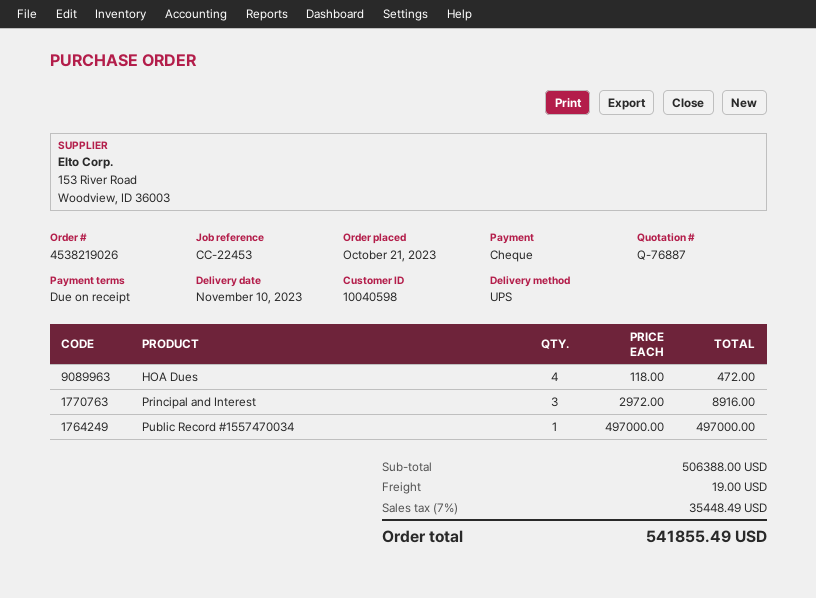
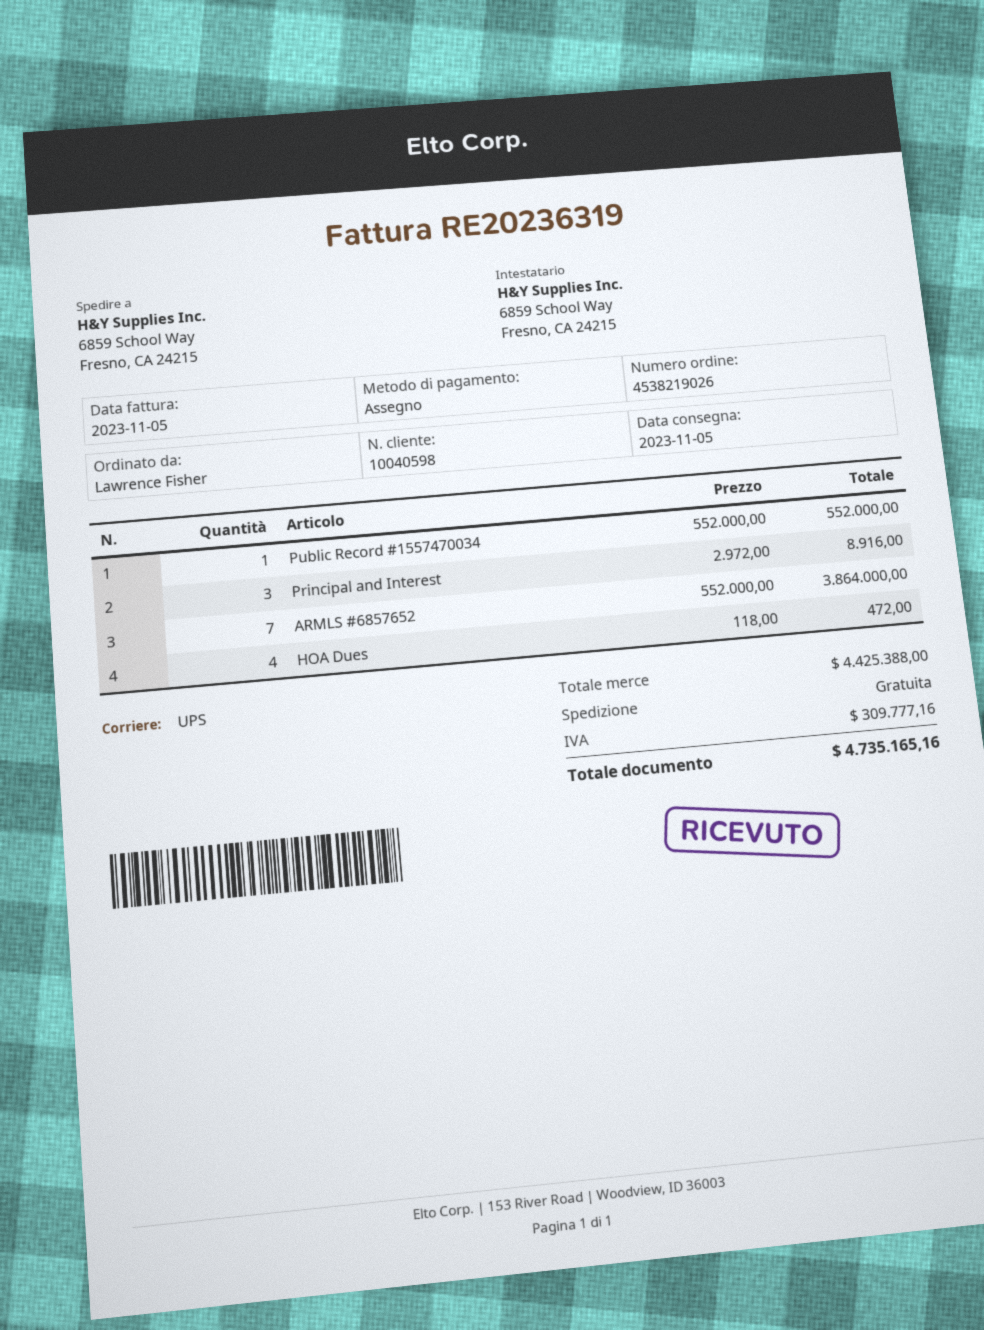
delivery date: 2023-11-10 -> 2023-11-05
Public Record #1557470034: 1 x 497000.00 = 497000.00 -> 1 x 552000.00 = 552000.00
ARMLS #6857652: none -> 7 x 552000.00 = 3864000.00
subtotal: 506388.00 -> 4425388.00
shipping: 19.00 -> 0.00
tax: 35448.49 -> 309777.16
total: 541855.49 -> 4735165.16

